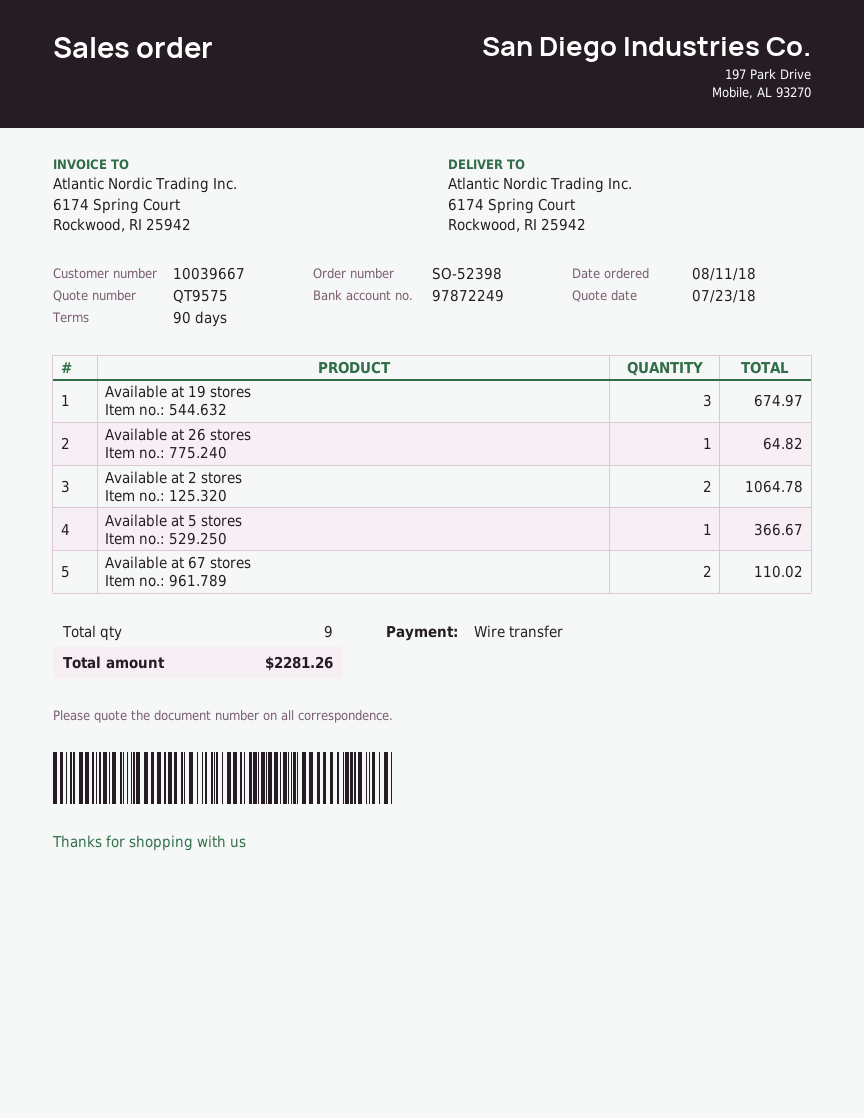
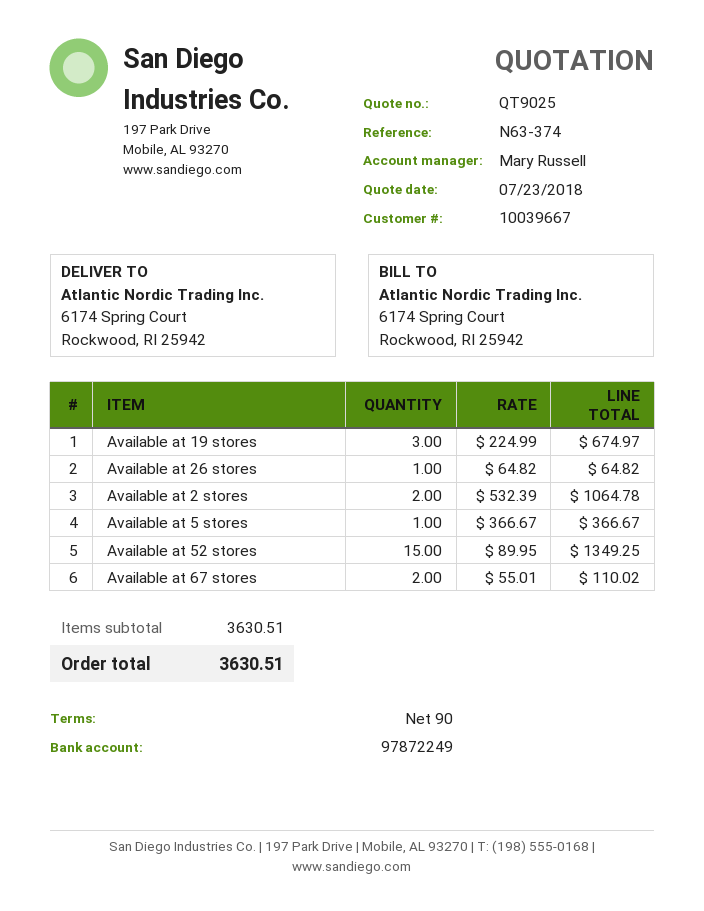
quote number: QT9575 -> QT9025
Available at 52 stores: none -> 15 for 1349.25
total: 2281.26 -> 3630.51

